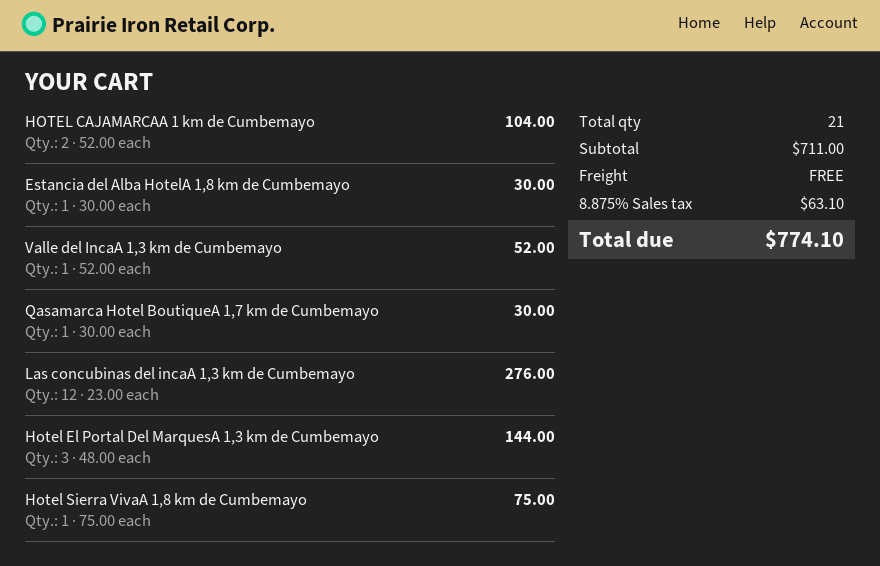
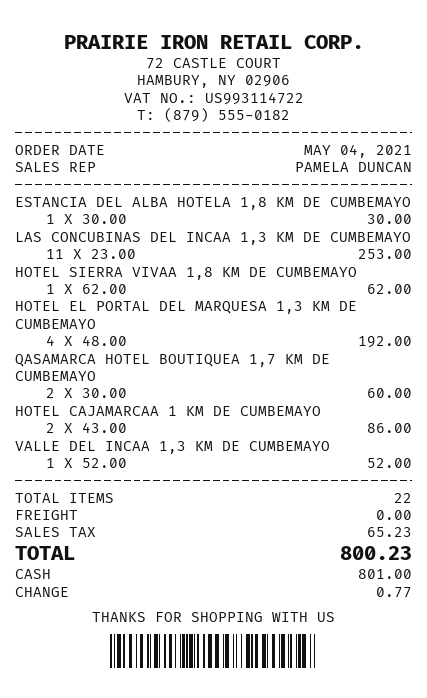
HOTEL CAJAMARCAA 1 km de Cumbemayo: 2 x 52.00 = 104.00 -> 2 x 43.00 = 86.00
Qasamarca Hotel BoutiqueA 1,7 km de Cumbemayo: 1 x 30.00 = 30.00 -> 2 x 30.00 = 60.00
Las concubinas del incaA 1,3 km de Cumbemayo: 12 x 23.00 = 276.00 -> 11 x 23.00 = 253.00
Hotel El Portal Del MarquesA 1,3 km de Cumbemayo: 3 x 48.00 = 144.00 -> 4 x 48.00 = 192.00
Hotel Sierra VivaA 1,8 km de Cumbemayo: 1 x 75.00 = 75.00 -> 1 x 62.00 = 62.00
total quantity: 21 -> 22
tax: 63.10 -> 65.23
total: 774.10 -> 800.23

